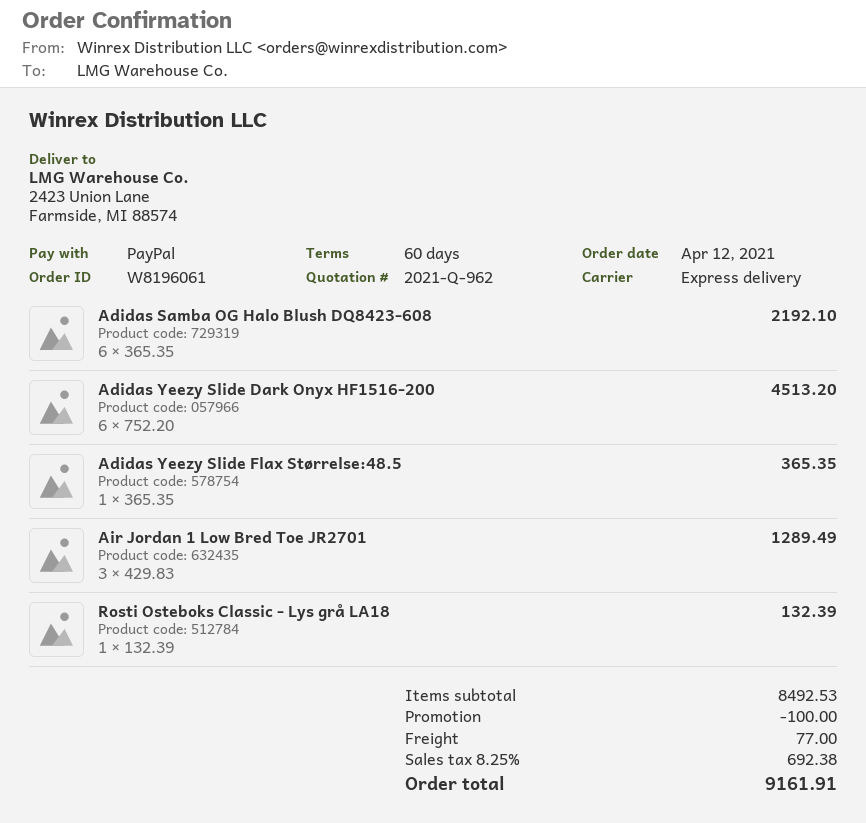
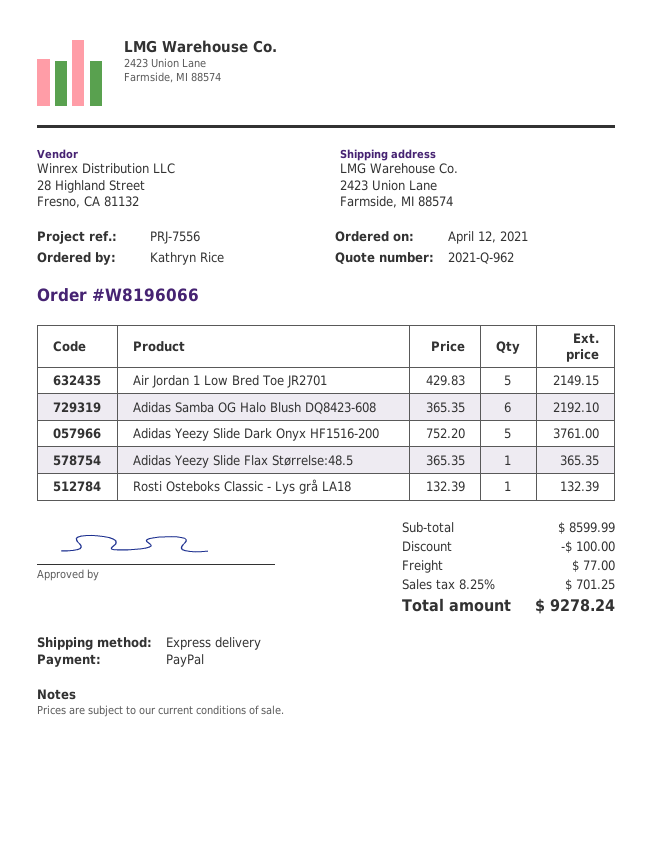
order number: W8196061 -> W8196066
Adidas Yeezy Slide Dark Onyx HF1516-200: 6 x 752.20 = 4513.20 -> 5 x 752.20 = 3761.00
Air Jordan 1 Low Bred Toe JR2701: 3 x 429.83 = 1289.49 -> 5 x 429.83 = 2149.15
subtotal: 8492.53 -> 8599.99
tax: 8.25% = 692.38 -> 8.25% = 701.25
total: 9161.91 -> 9278.24

